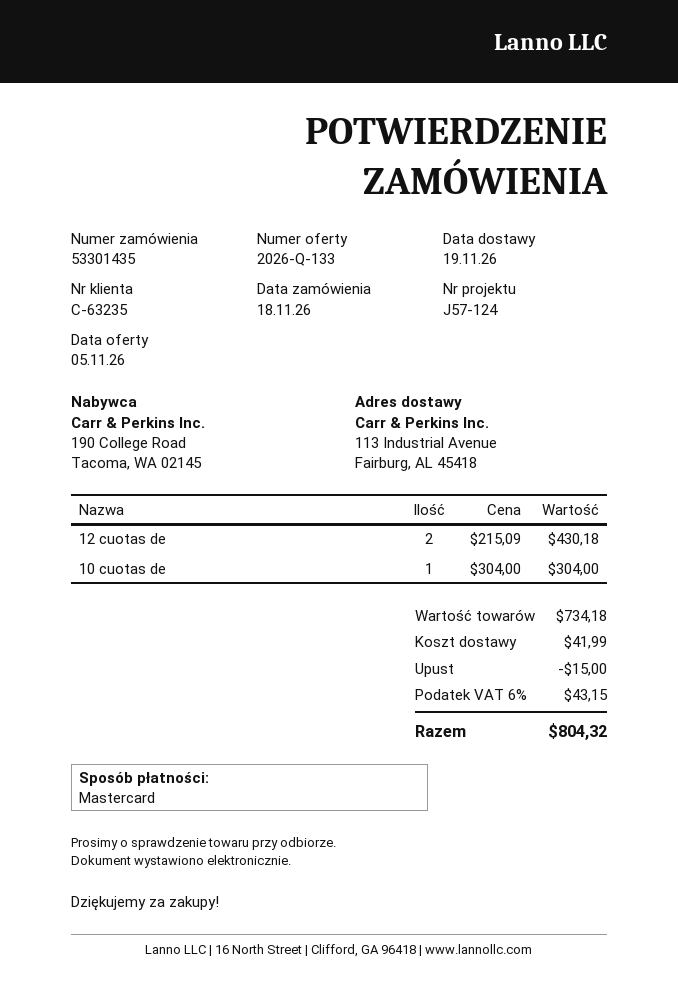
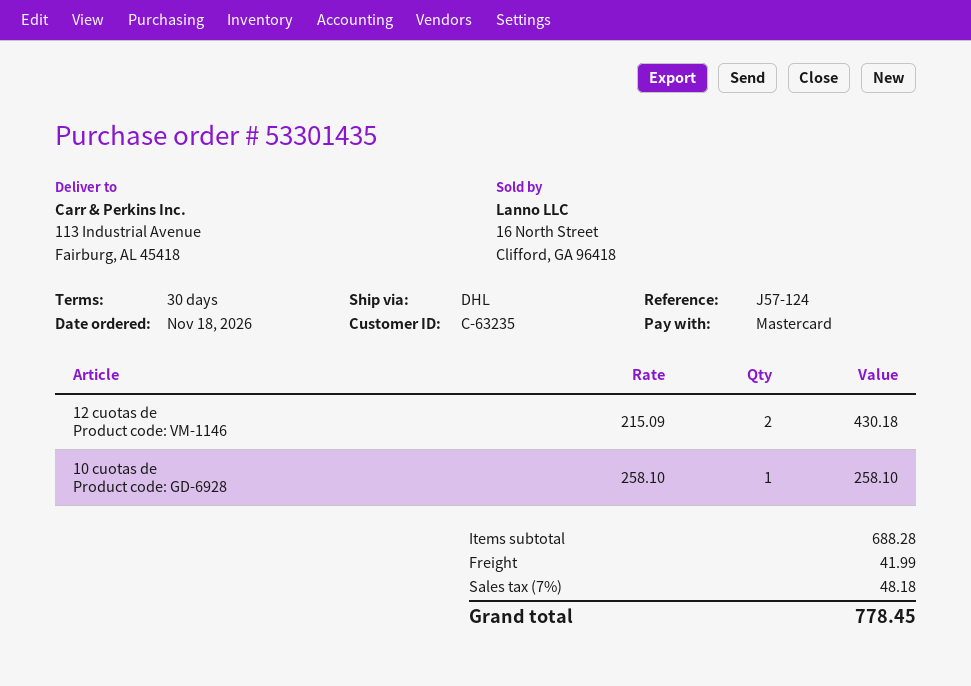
10 cuotas de: 1 x 304.00 = 304.00 -> 1 x 258.10 = 258.10
subtotal: 734.18 -> 688.28
discount: 15.00 -> none
tax: 6% = 43.15 -> 7% = 48.18
total: 804.32 -> 778.45

